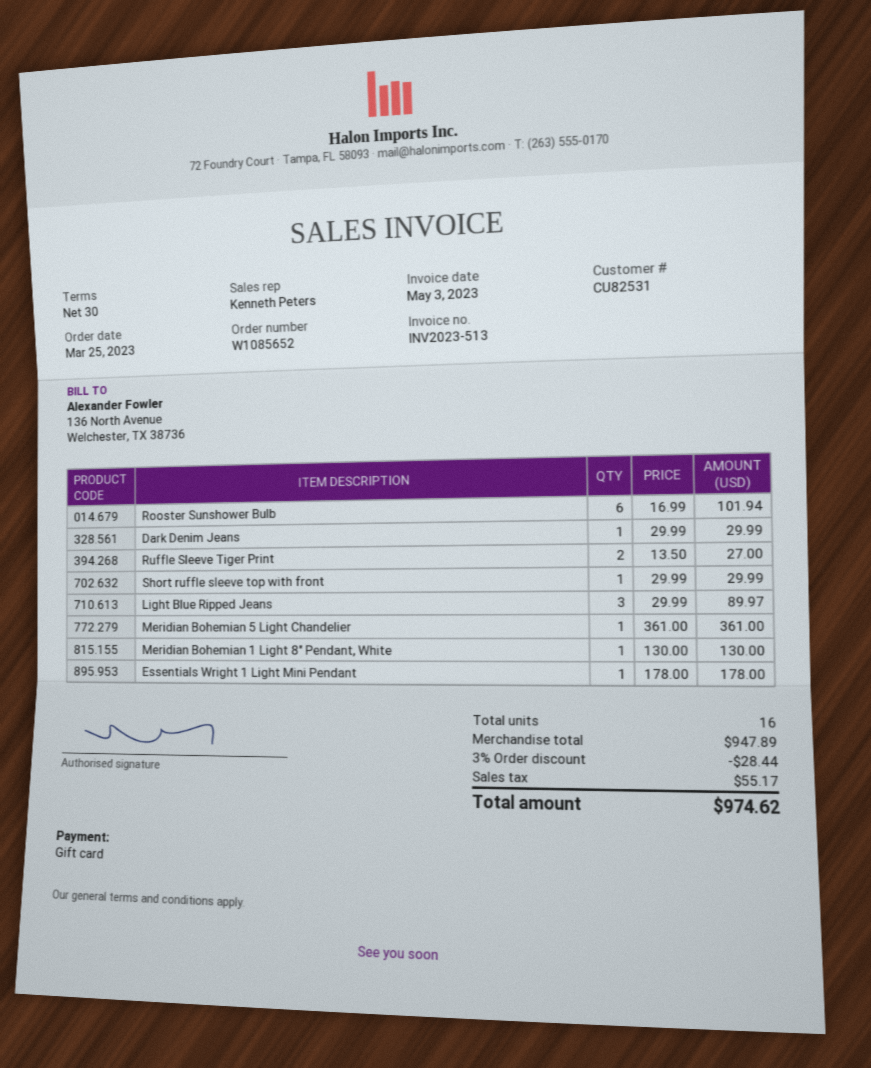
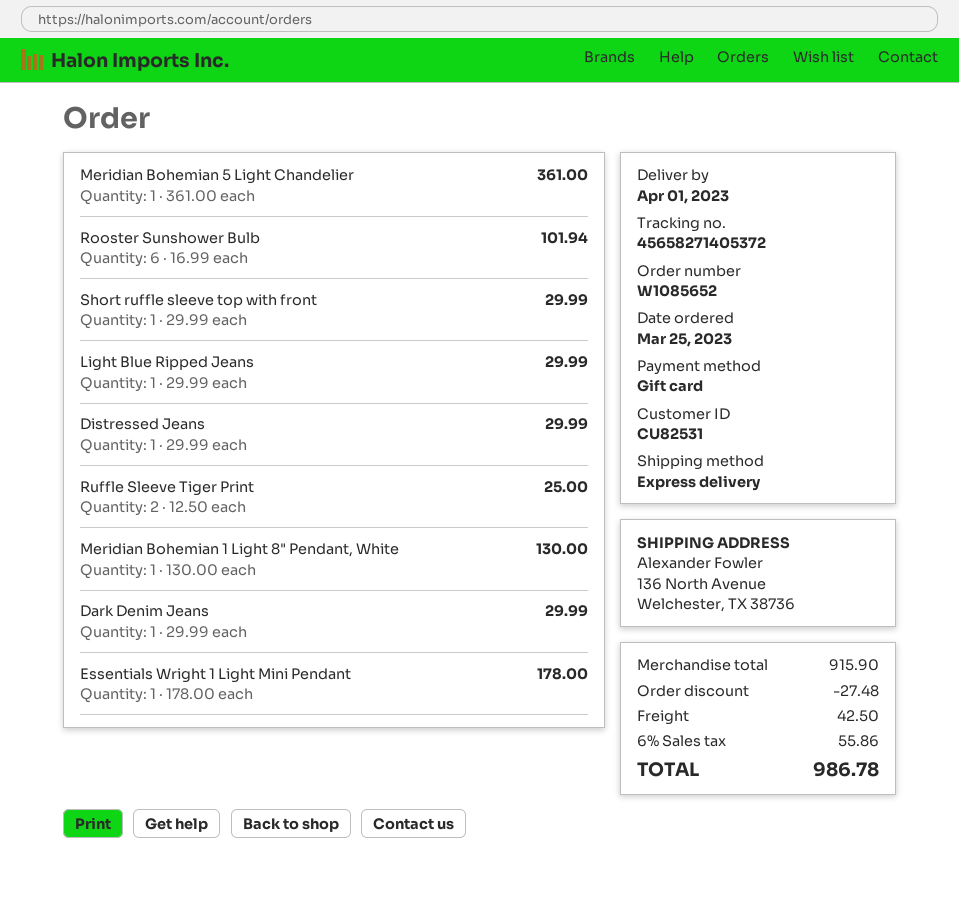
Ruffle Sleeve Tiger Print: 2 x 13.50 = 27.00 -> 2 x 12.50 = 25.00
Light Blue Ripped Jeans: 3 x 29.99 = 89.97 -> 1 x 29.99 = 29.99
Distressed Jeans: none -> 1 x 29.99 = 29.99
subtotal: 947.89 -> 915.90
discount: 28.44 -> 27.48
shipping: none -> 42.50
tax: 55.17 -> 55.86
total: 974.62 -> 986.78

